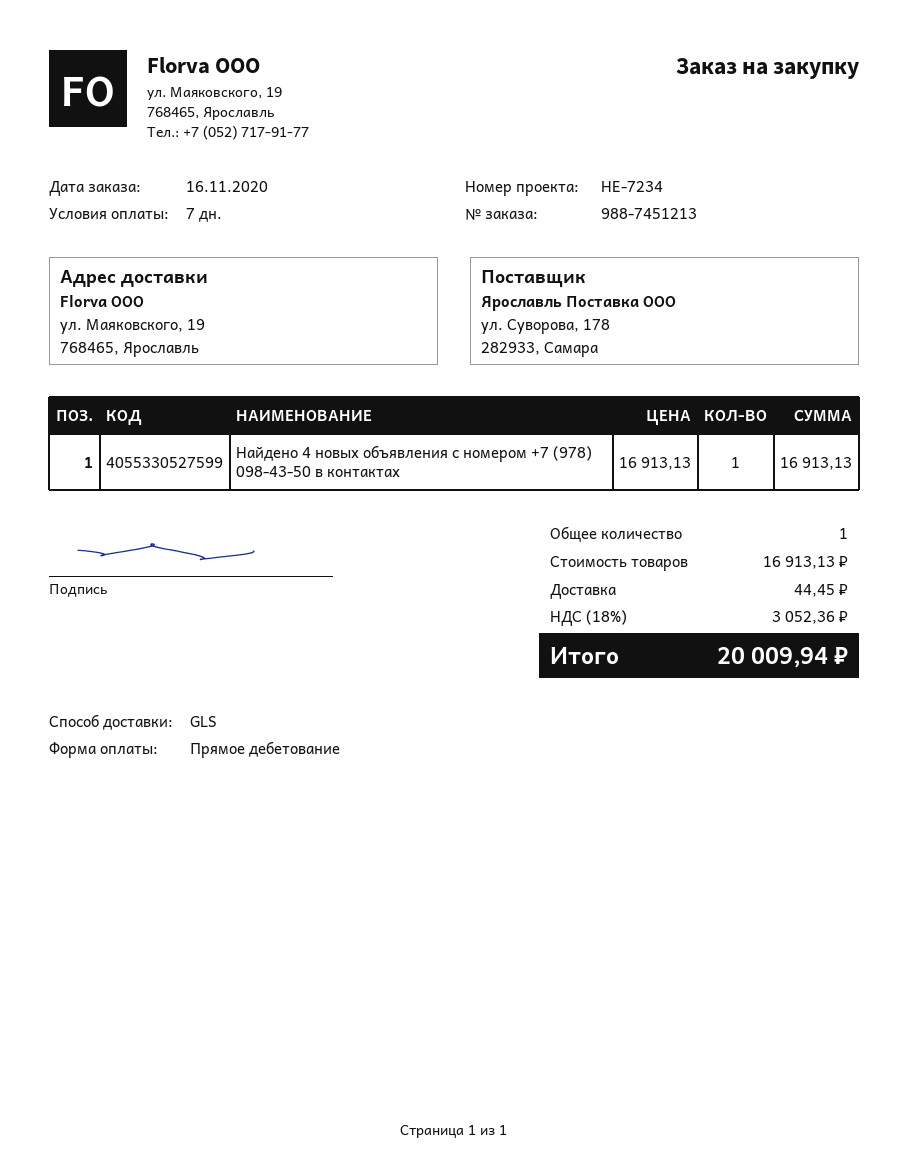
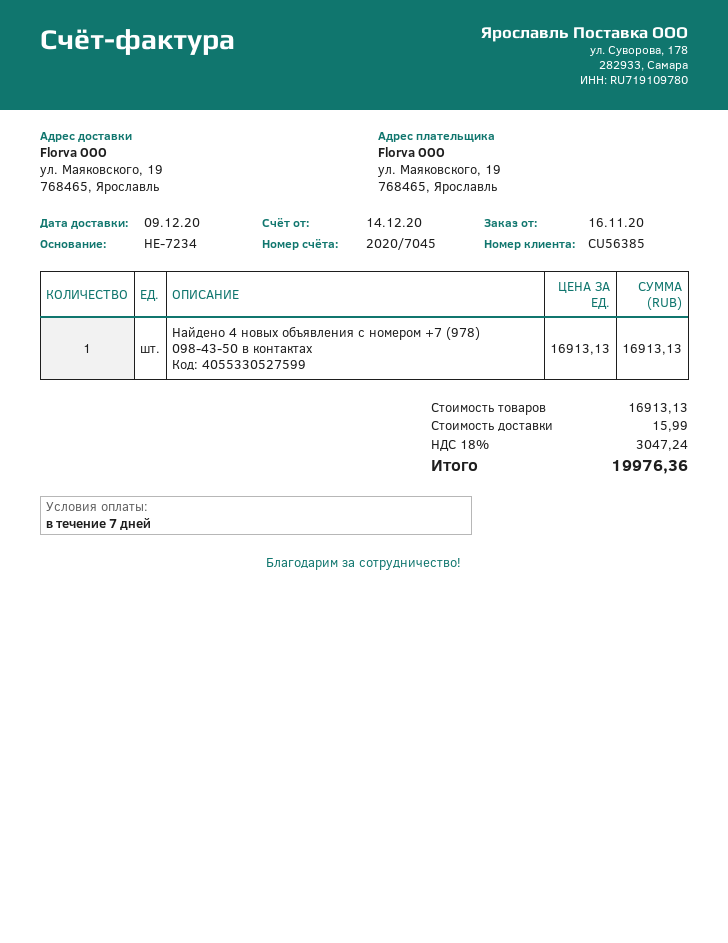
shipping: 44.45 -> 15.99
tax: 18% = 3052.36 -> 18% = 3047.24
total: 20009.94 -> 19976.36

